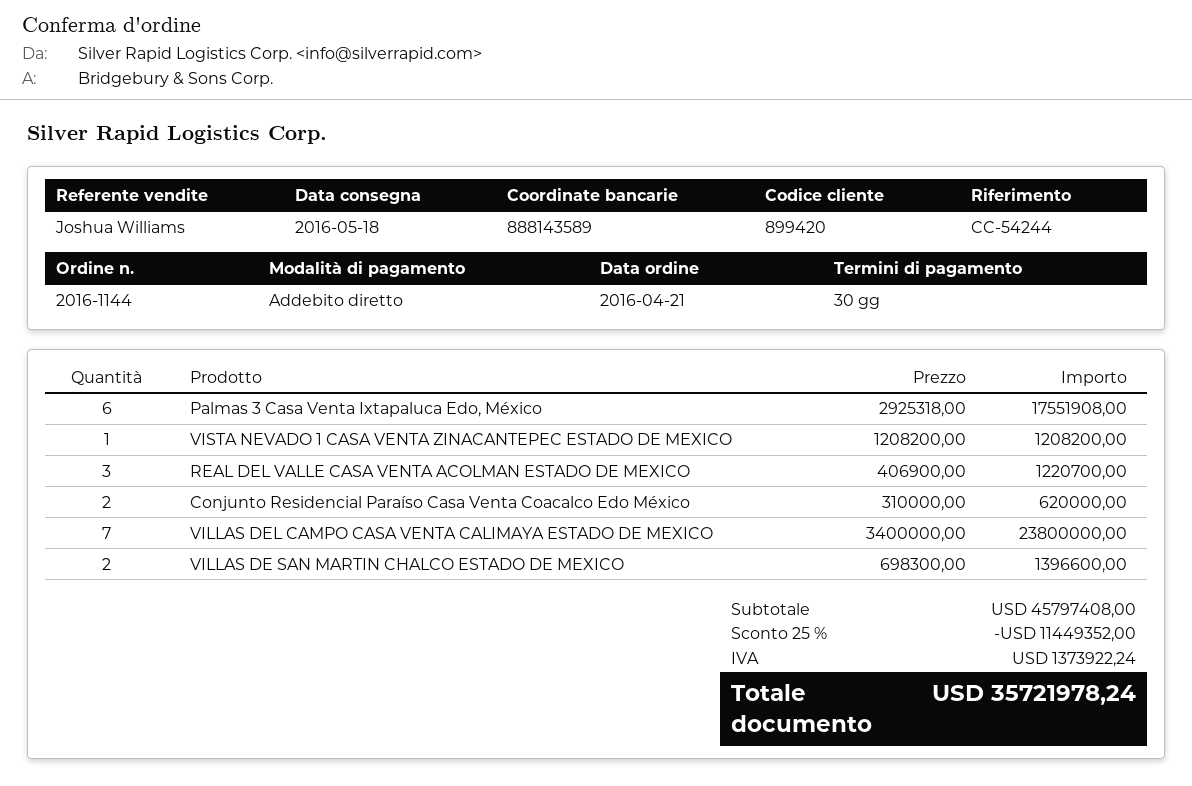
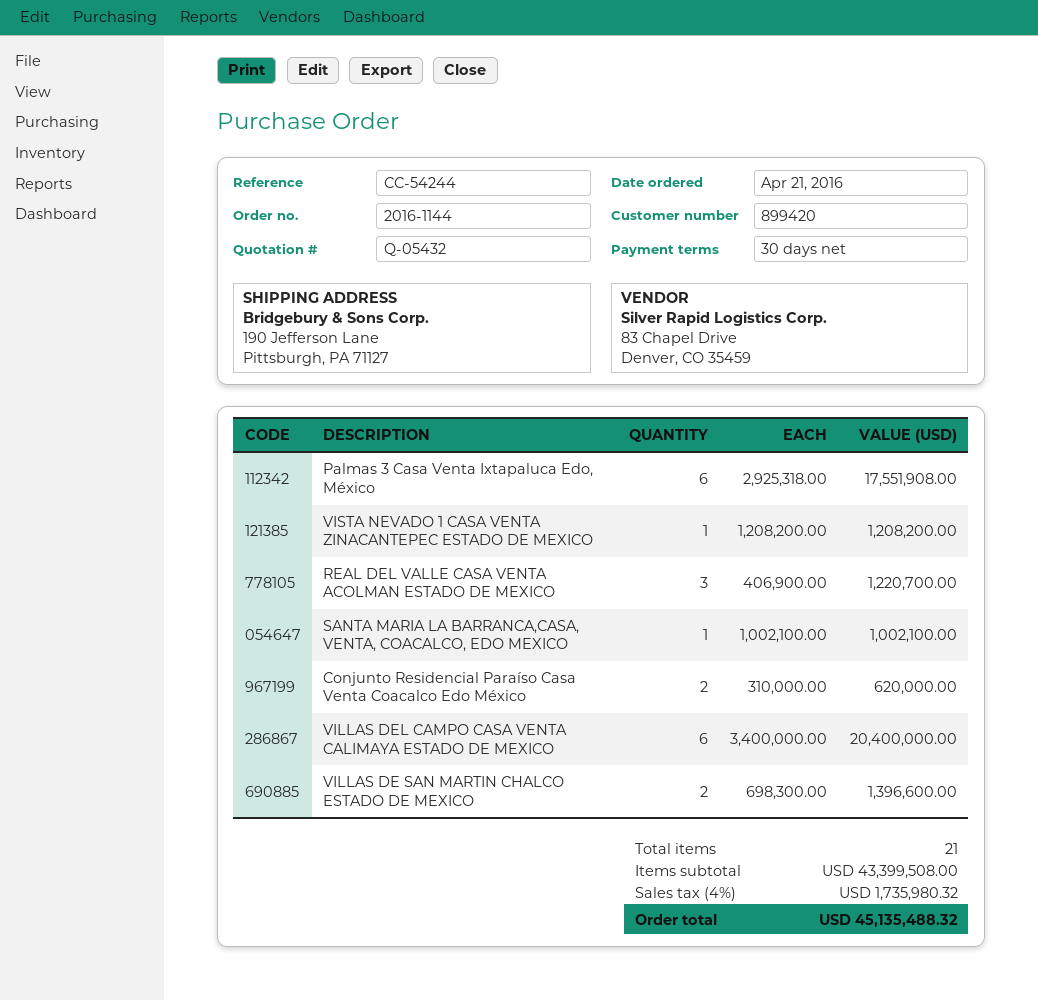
VILLAS DEL CAMPO CASA VENTA CALIMAYA ESTADO DE MEXICO: 7 x 3400000.00 = 23800000.00 -> 6 x 3400000.00 = 20400000.00
SANTA MARIA LA BARRANCA,CASA, VENTA, COACALCO, EDO MEXICO: none -> 1 x 1002100.00 = 1002100.00
subtotal: 45797408.00 -> 43399508.00
discount: 25% = 11449352.00 -> none
tax: 1373922.24 -> 1735980.32
total: 35721978.24 -> 45135488.32

